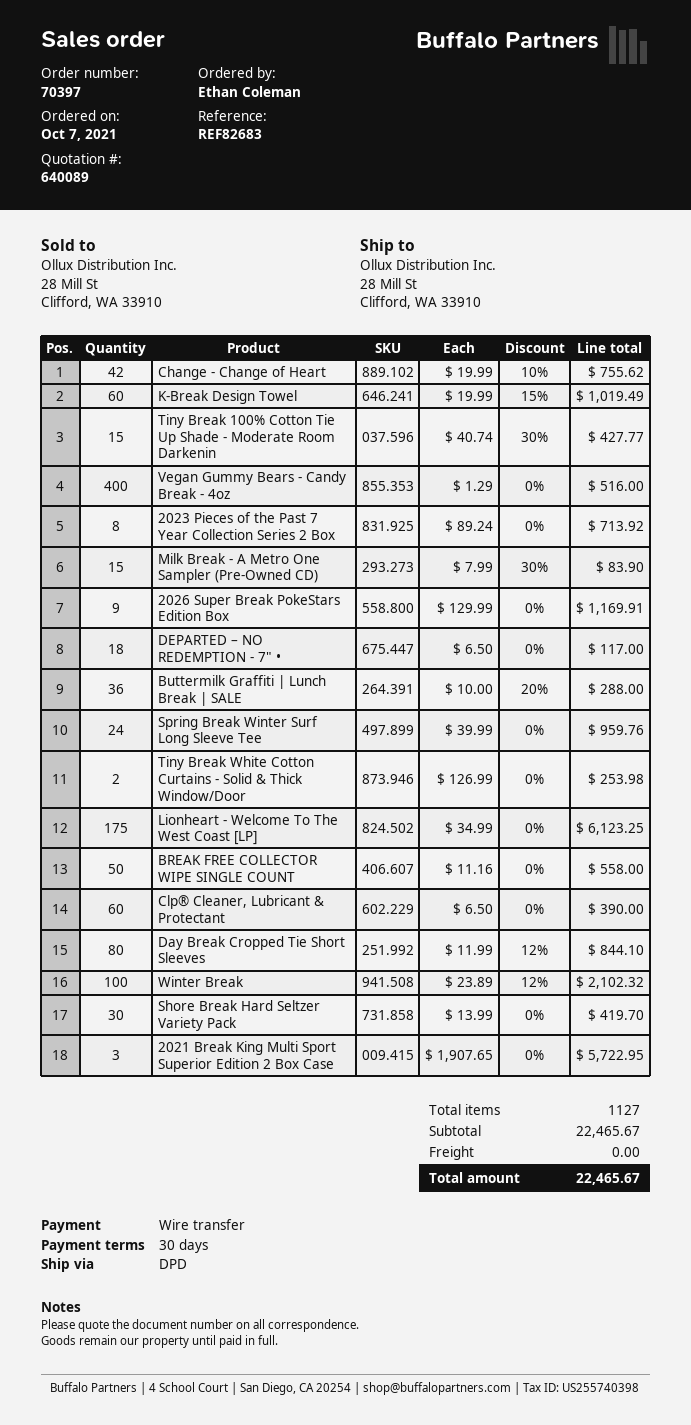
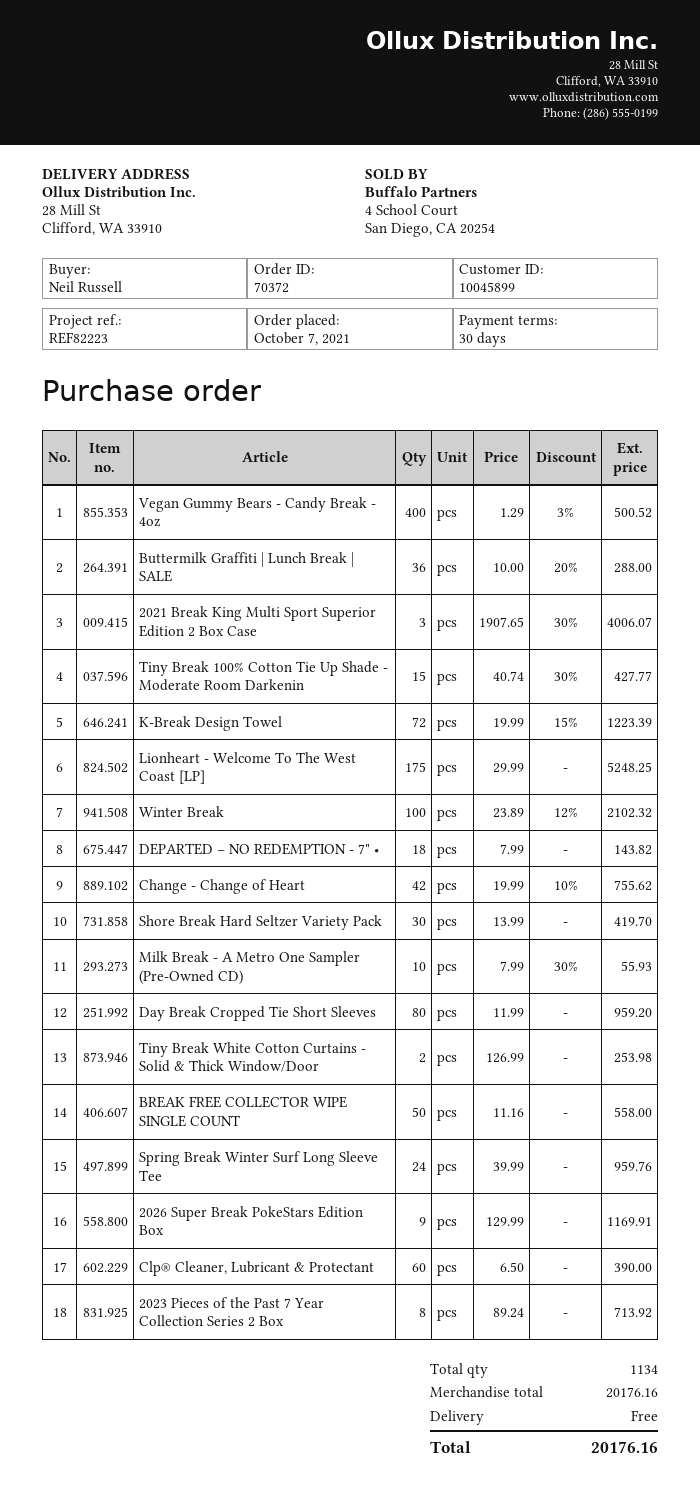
order number: 70397 -> 70372
reference: REF82683 -> REF82223
ordered by: Ethan Coleman -> Neil Russell
K-Break Design Towel: 60 x 19.99 - 15% = 1019.49 -> 72 x 19.99 - 15% = 1223.39
Vegan Gummy Bears - Candy Break - 4oz: 400 x 1.29 = 516.00 -> 400 x 1.29 - 3% = 500.52
Milk Break - A Metro One Sampler (Pre-Owned CD): 15 x 7.99 - 30% = 83.90 -> 10 x 7.99 - 30% = 55.93
DEPARTED – NO REDEMPTION - 7" •: 18 x 6.50 = 117.00 -> 18 x 7.99 = 143.82
Lionheart - Welcome To The West Coast [LP]: 175 x 34.99 = 6123.25 -> 175 x 29.99 = 5248.25
Day Break Cropped Tie Short Sleeves: 80 x 11.99 - 12% = 844.10 -> 80 x 11.99 = 959.20
2021 Break King Multi Sport Superior Edition 2 Box Case: 3 x 1907.65 = 5722.95 -> 3 x 1907.65 - 30% = 4006.07
total quantity: 1127 -> 1134
subtotal: 22465.67 -> 20176.16
total: 22465.67 -> 20176.16

